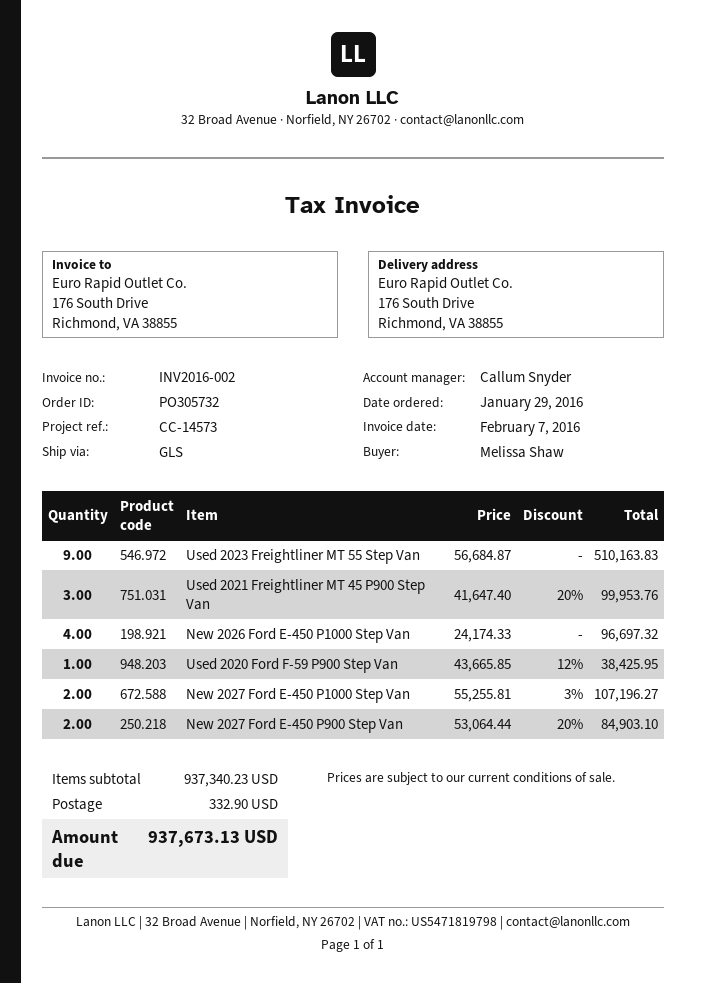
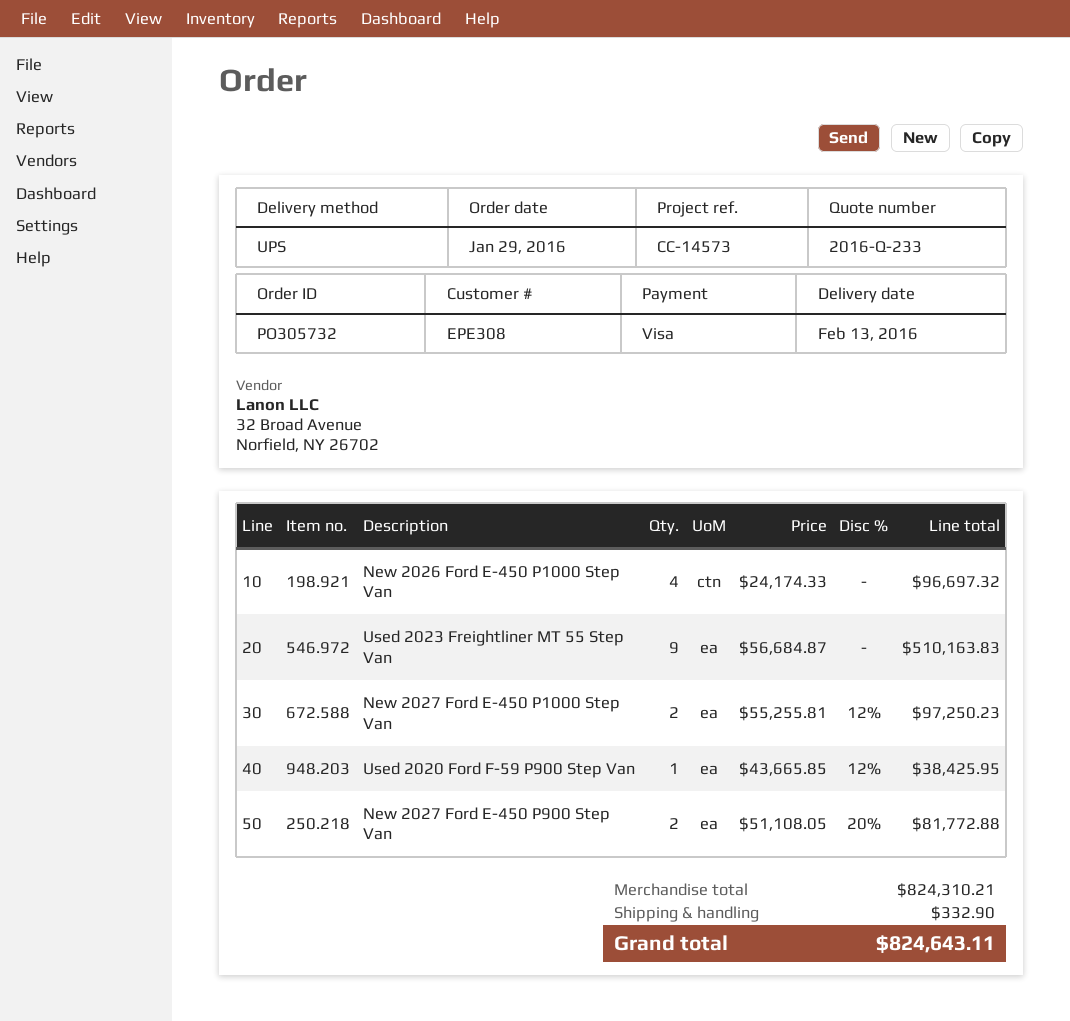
shipping method: GLS -> UPS
Used 2021 Freightliner MT 45 P900 Step Van: 3 x 41647.40 - 20% = 99953.76 -> none
New 2027 Ford E-450 P1000 Step Van: 2 x 55255.81 - 3% = 107196.27 -> 2 x 55255.81 - 12% = 97250.23
New 2027 Ford E-450 P900 Step Van: 2 x 53064.44 - 20% = 84903.10 -> 2 x 51108.05 - 20% = 81772.88
subtotal: 937340.23 -> 824310.21
total: 937673.13 -> 824643.11

